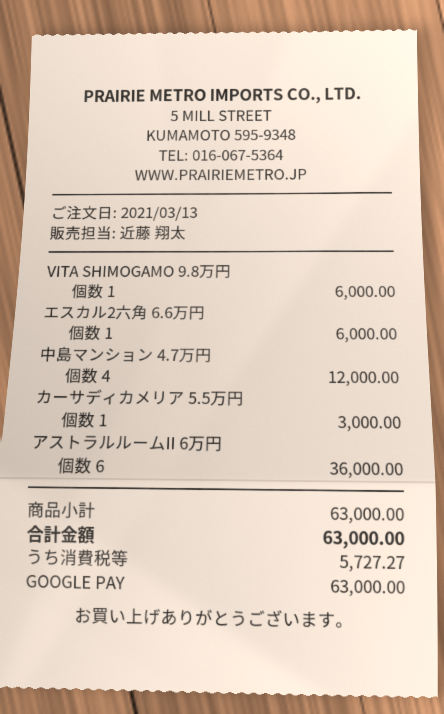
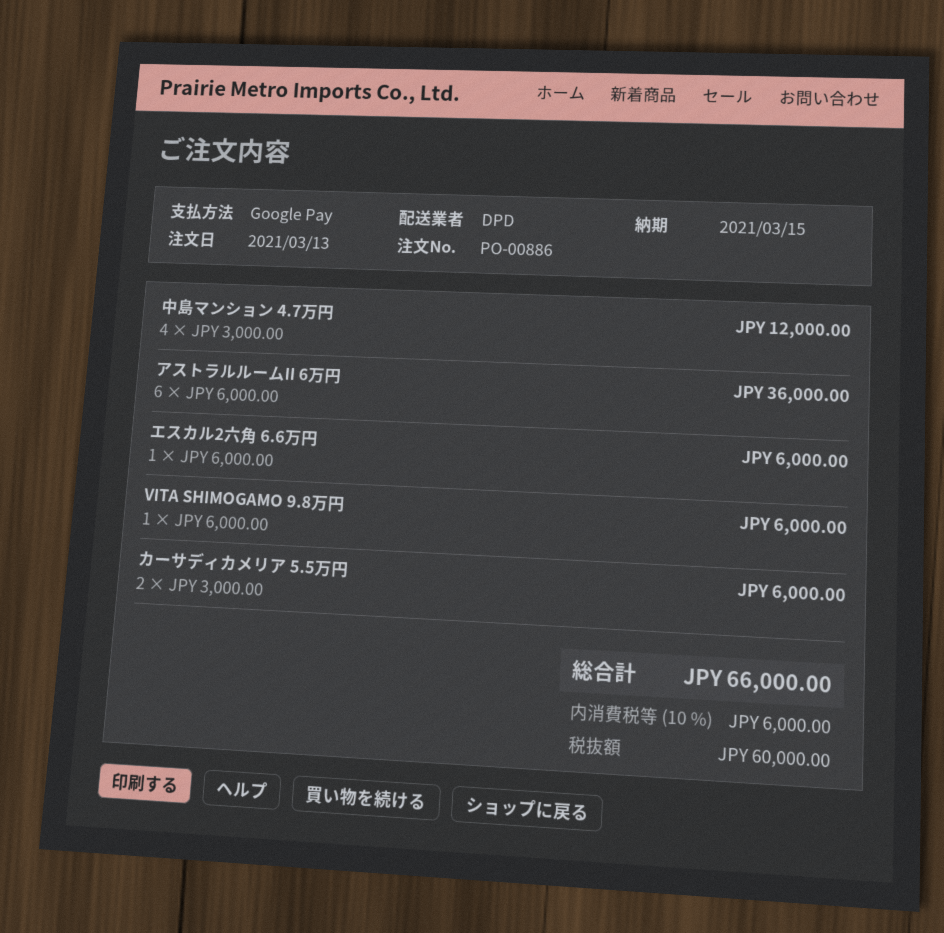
カーサディカメリア 5.5万円: 1 for 3000.00 -> 2 for 6000.00
tax: 5727.27 -> 6000.00
total: 63000.00 -> 66000.00

